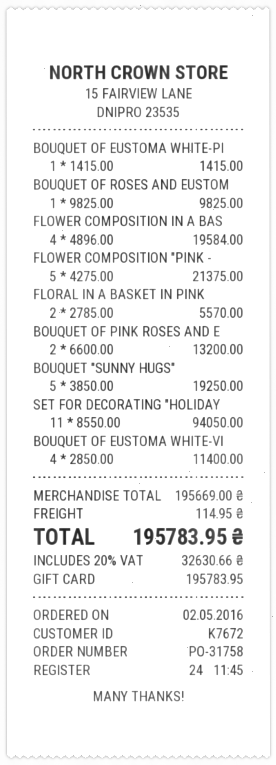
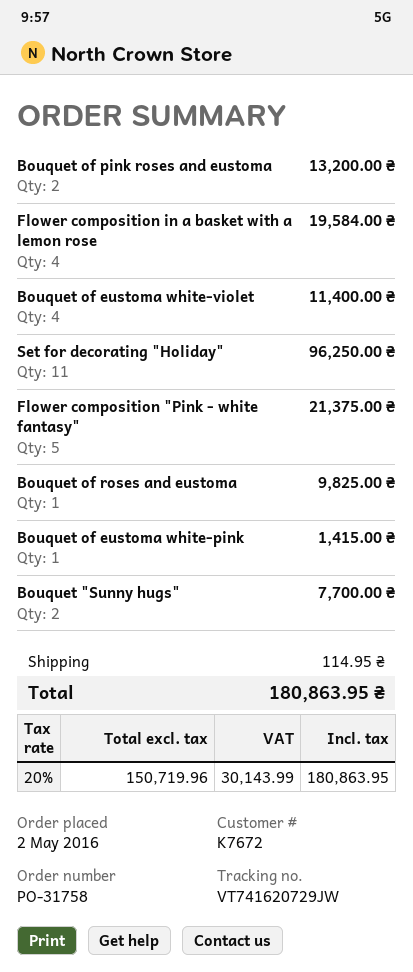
FLORAL IN A BASKET IN PINK: 2 for 5570.00 -> none
BOUQUET "SUNNY HUGS": 5 for 19250.00 -> 2 for 7700.00
SET FOR DECORATING "HOLIDAY: 11 for 94050.00 -> 11 for 96250.00
tax: 20% = 32630.66 -> 20% = 30143.99
total: 195783.95 -> 180863.95

